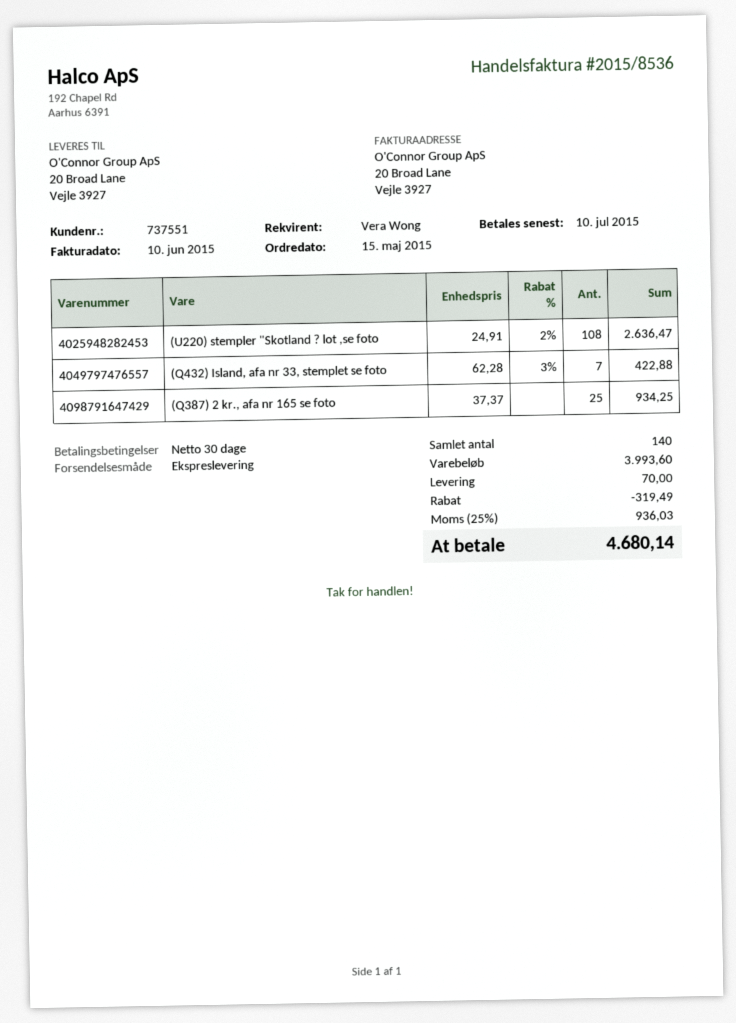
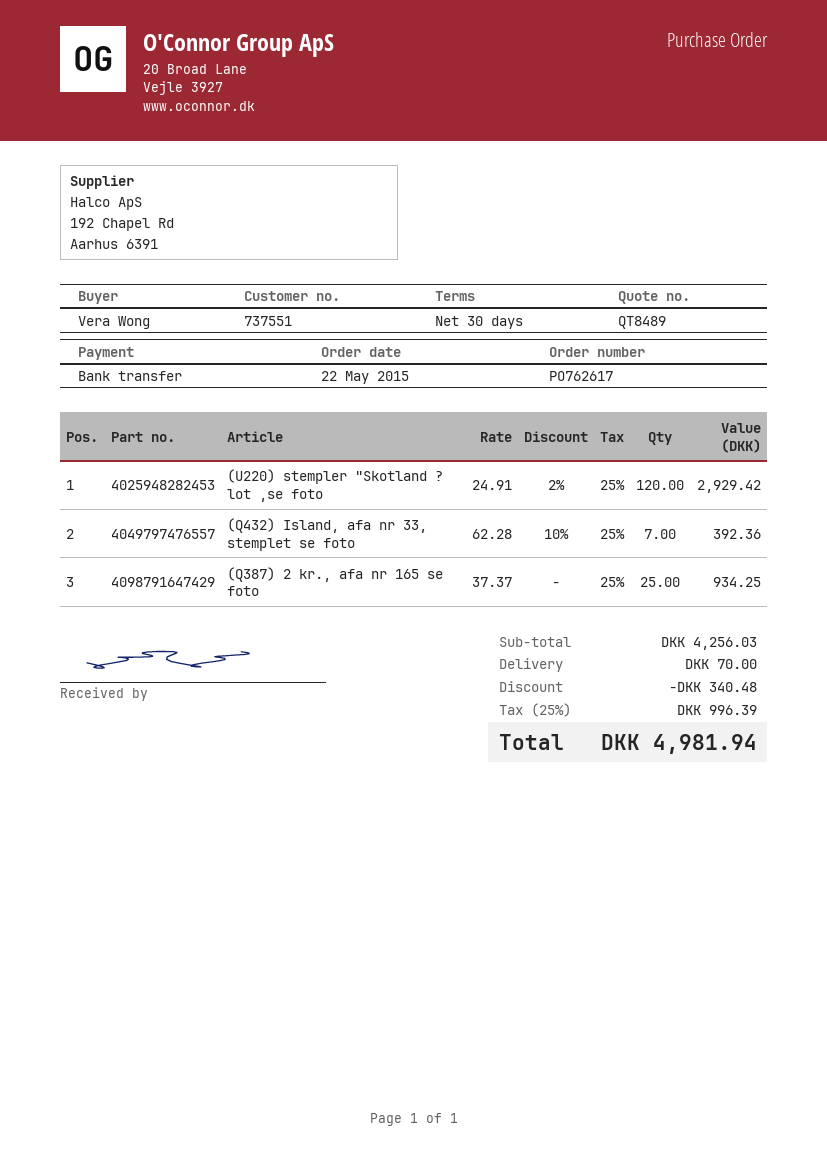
order date: 2015-05-15 -> 2015-05-22
(U220) stempler "Skotland ? lot ,se foto: 108 x 24.91 - 2% = 2636.47 -> 120 x 24.91 - 2% = 2929.42
(Q432) Island, afa nr 33, stemplet se foto: 7 x 62.28 - 3% = 422.88 -> 7 x 62.28 - 10% = 392.36
subtotal: 3993.60 -> 4256.03
discount: 319.49 -> 340.48
tax: 25% = 936.03 -> 25% = 996.39
total: 4680.14 -> 4981.94

